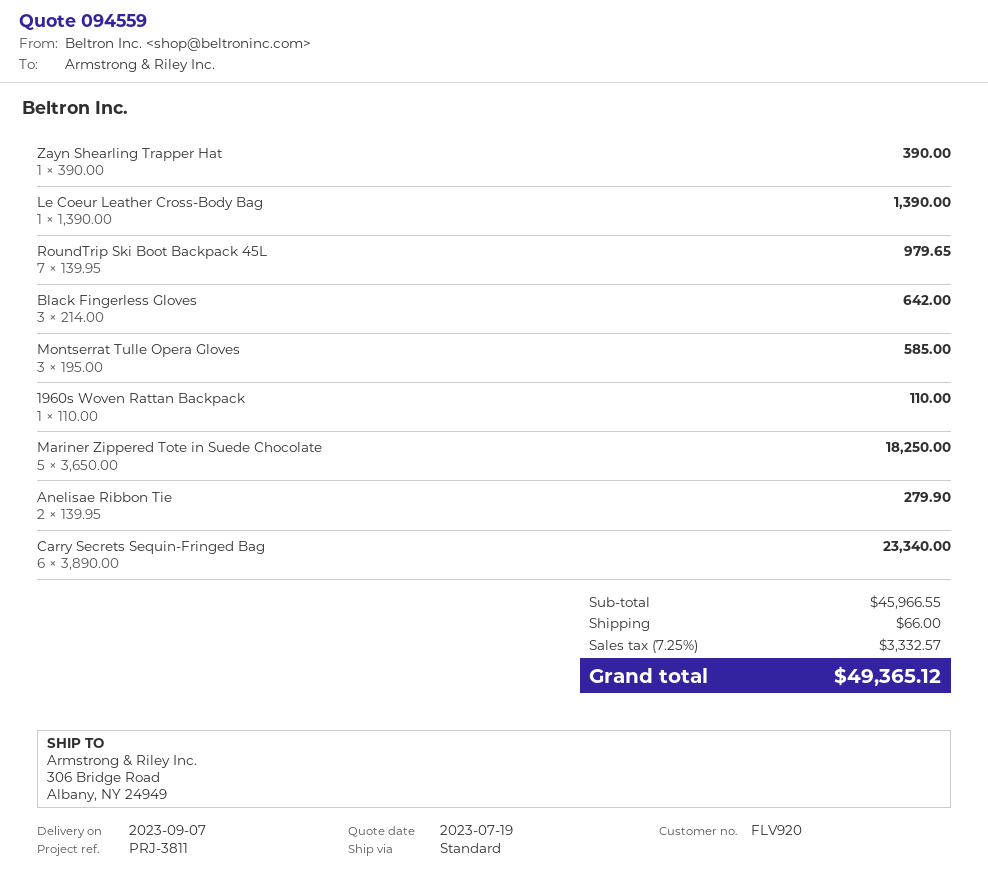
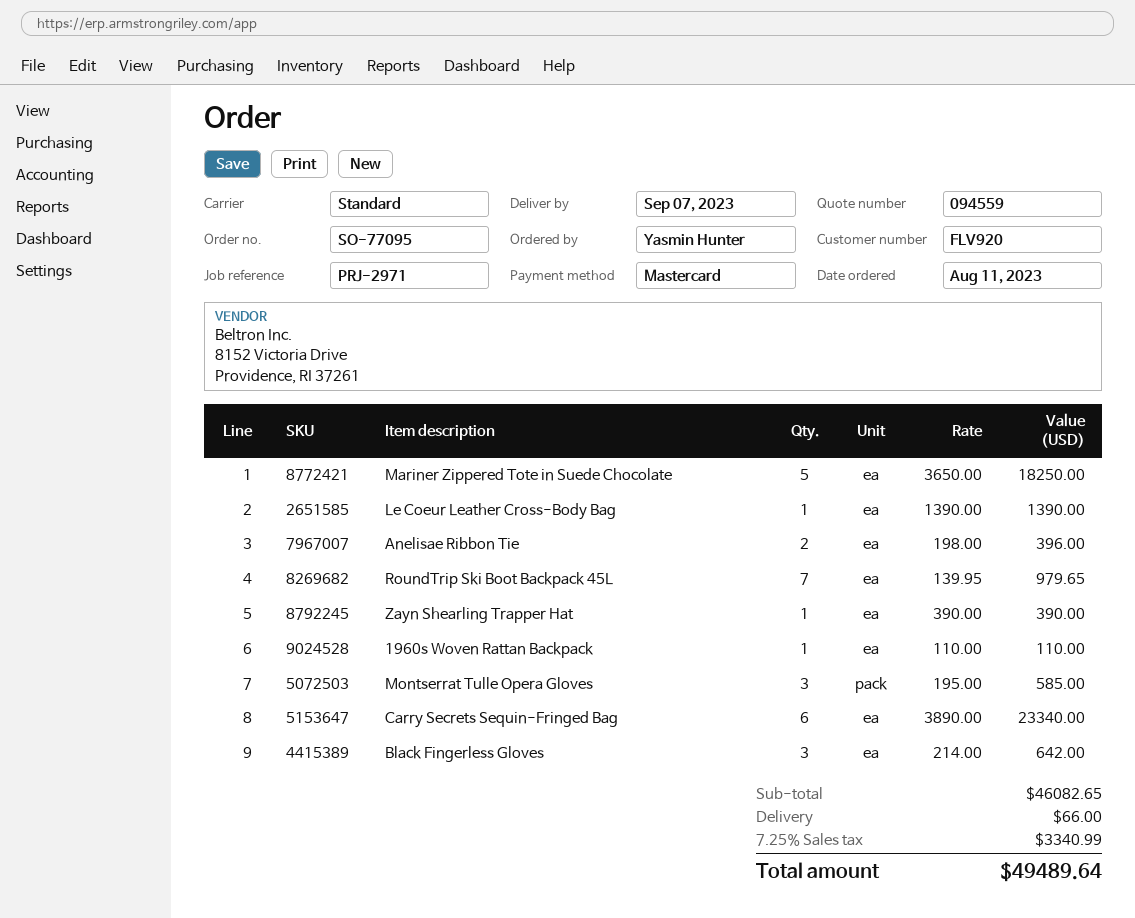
reference: PRJ-3811 -> PRJ-2971
Anelisae Ribbon Tie: 2 x 139.95 = 279.90 -> 2 x 198.00 = 396.00
subtotal: 45966.55 -> 46082.65
tax: 7.25% = 3332.57 -> 7.25% = 3340.99
total: 49365.12 -> 49489.64

